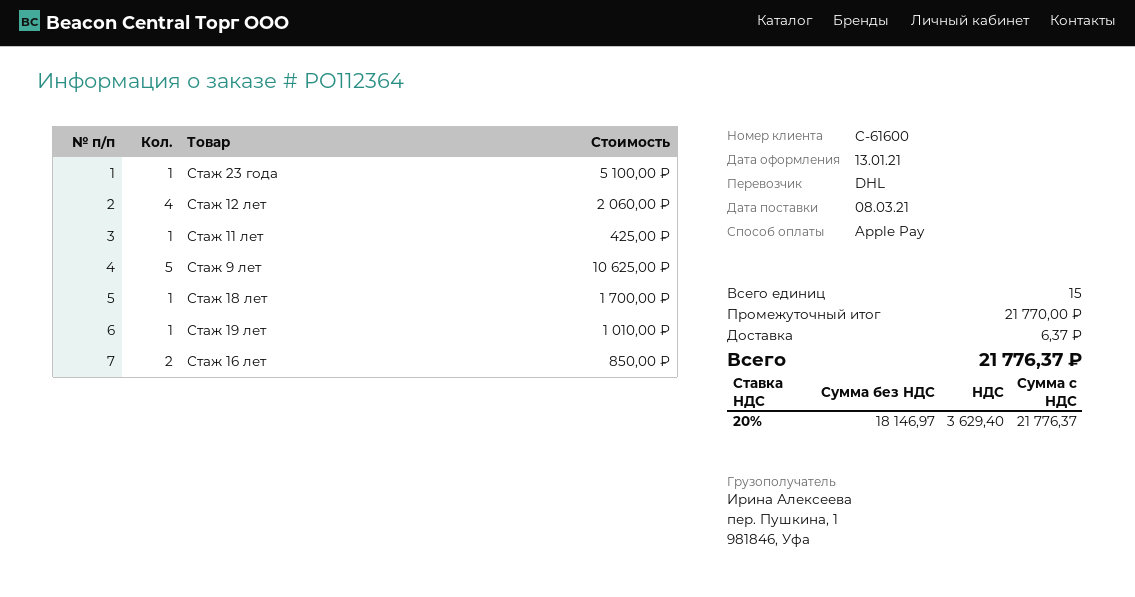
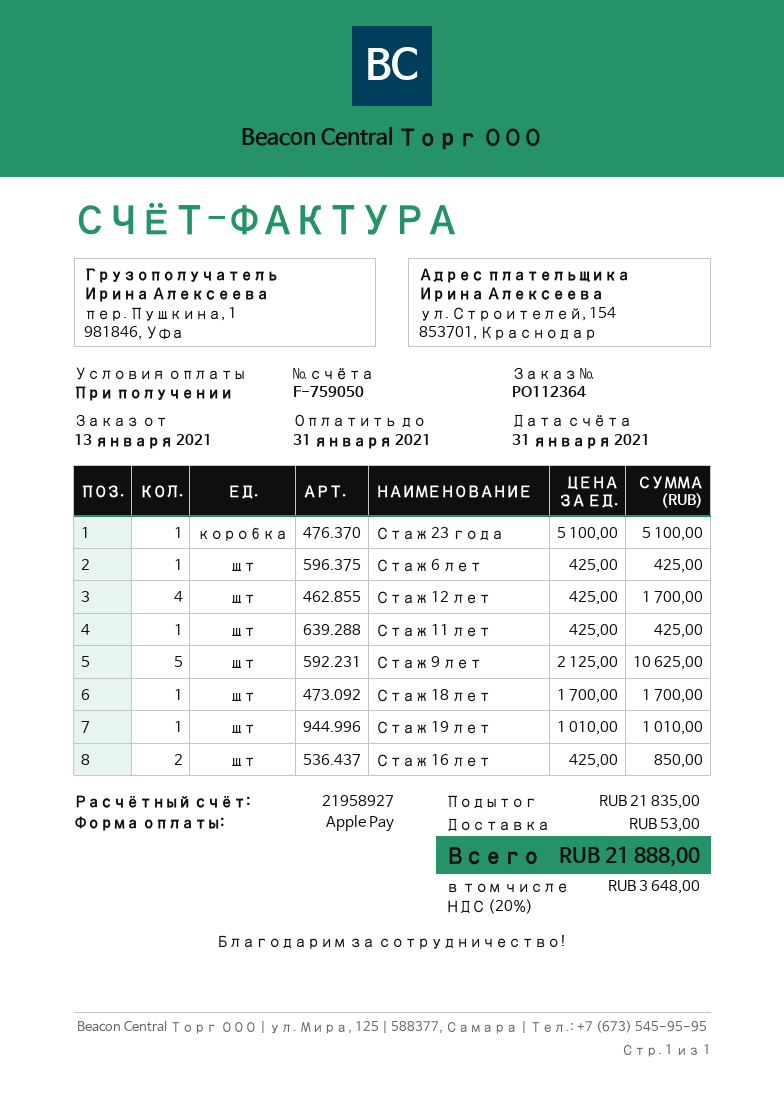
Стаж 12 лет: 4 for 2060.00 -> 4 for 1700.00
Стаж 6 лет: none -> 1 for 425.00
subtotal: 21770.00 -> 21835.00
shipping: 6.37 -> 53.00
tax: 20% = 3629.40 -> 20% = 3648.00
total: 21776.37 -> 21888.00

